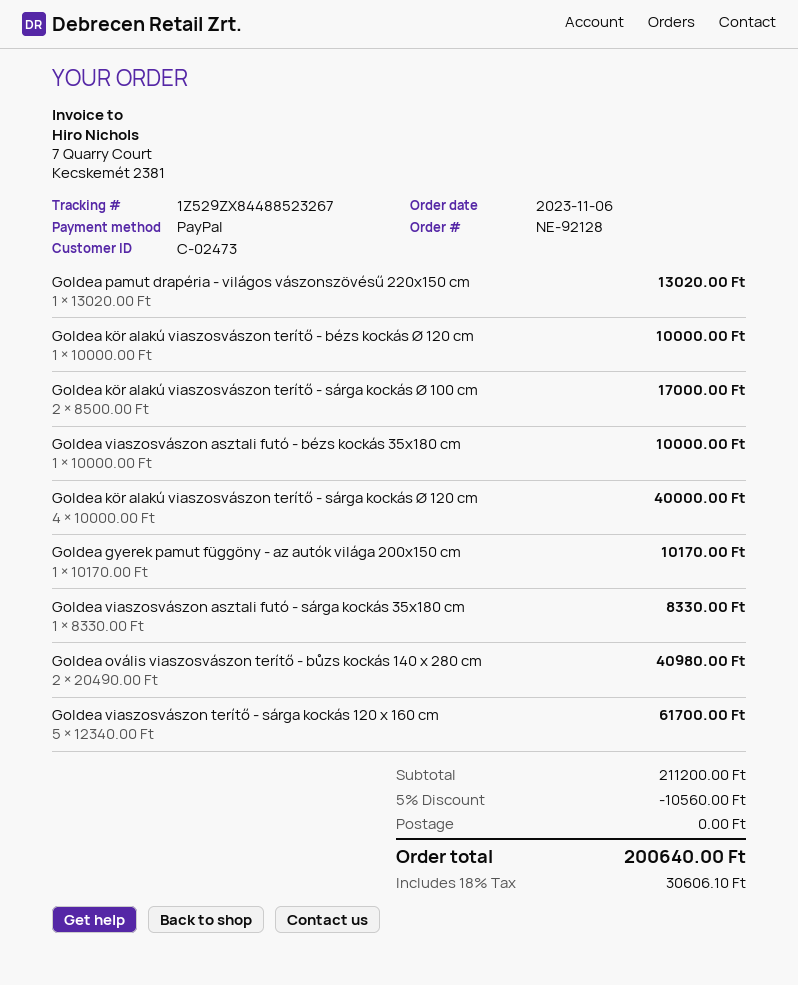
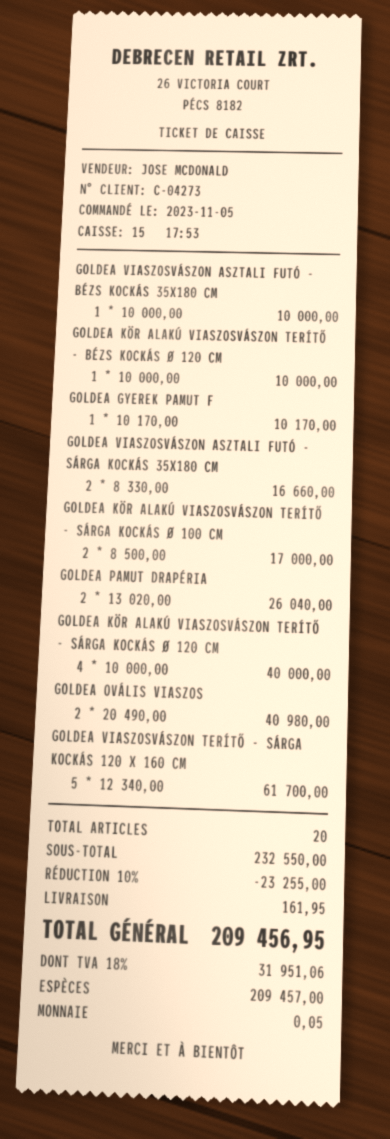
order date: 2023-11-06 -> 2023-11-05
customer number: C-02473 -> C-04273
payment method: PayPal -> cash
Goldea pamut drapéria - világos vászonszövésű 220x150 cm: 1 x 13020.00 = 13020.00 -> 2 x 13020.00 = 26040.00
Goldea viaszosvászon asztali futó - sárga kockás 35x180 cm: 1 x 8330.00 = 8330.00 -> 2 x 8330.00 = 16660.00
subtotal: 211200.00 -> 232550.00
discount: 5% = 10560.00 -> 10% = 23255.00
shipping: 0.00 -> 161.95
tax: 18% = 30606.10 -> 18% = 31951.06
total: 200640.00 -> 209456.95

